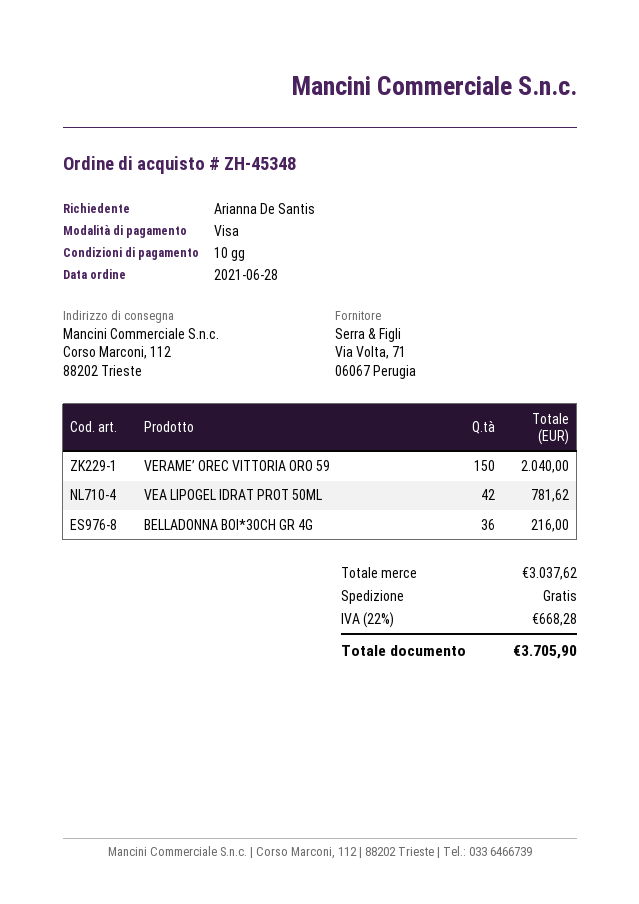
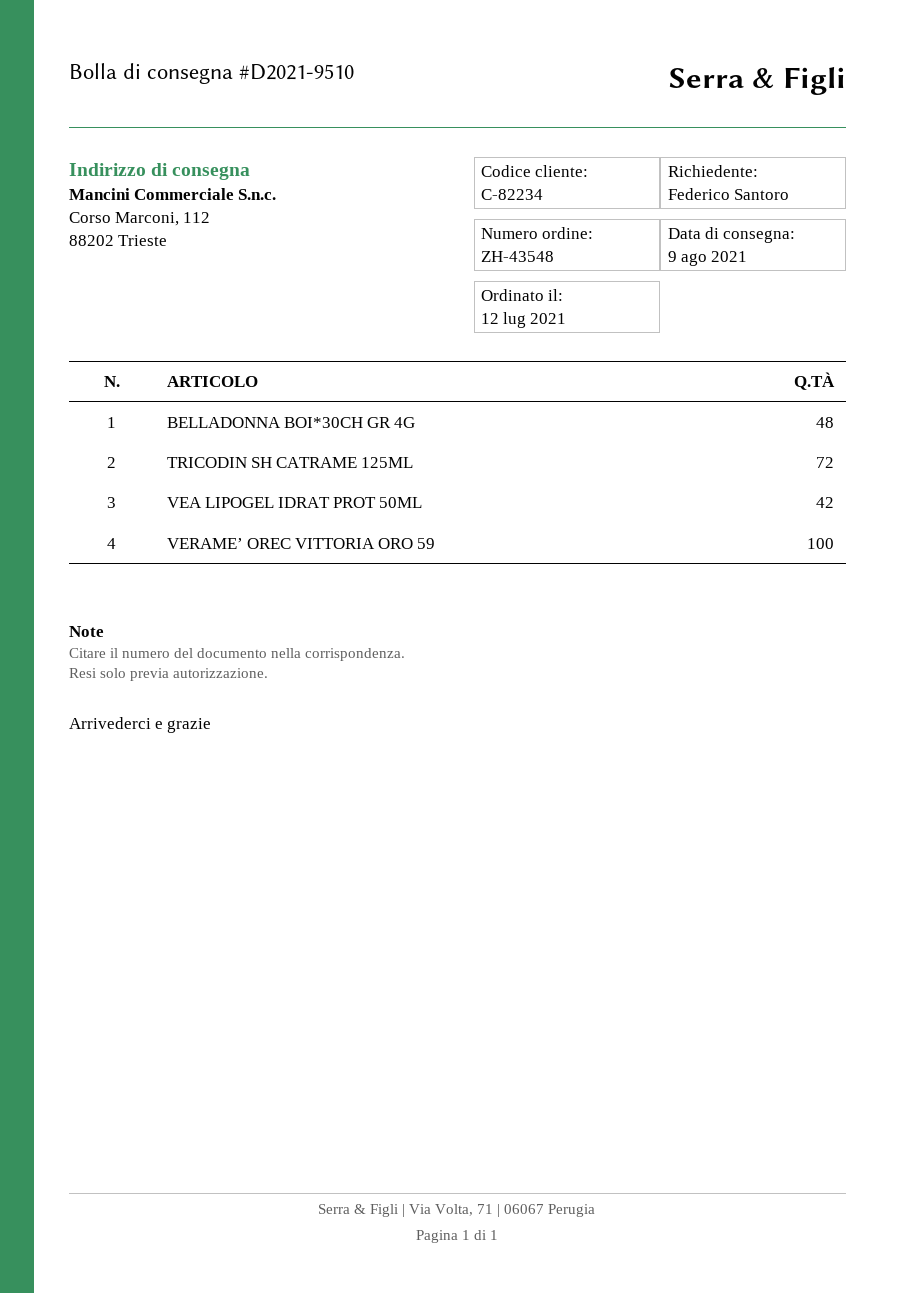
order number: ZH-45348 -> ZH-43548
order date: 2021-06-28 -> 2021-07-12
ordered by: Arianna De Santis -> Federico Santoro
VERAME’ OREC VITTORIA ORO 59: 150 -> 100
BELLADONNA BOI*30CH GR 4G: 36 -> 48
TRICODIN SH CATRAME 125ML: none -> 72

